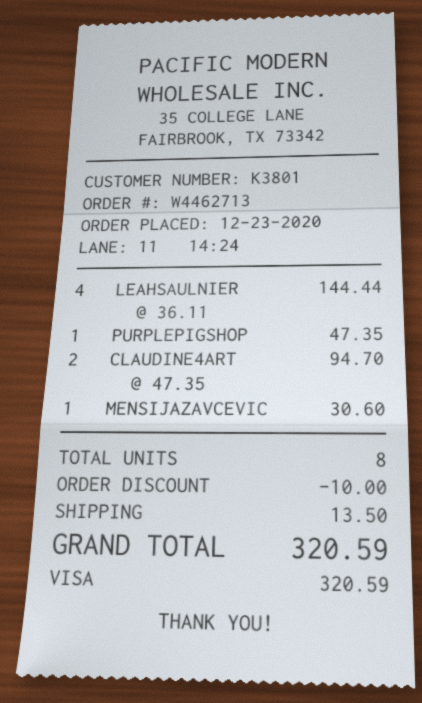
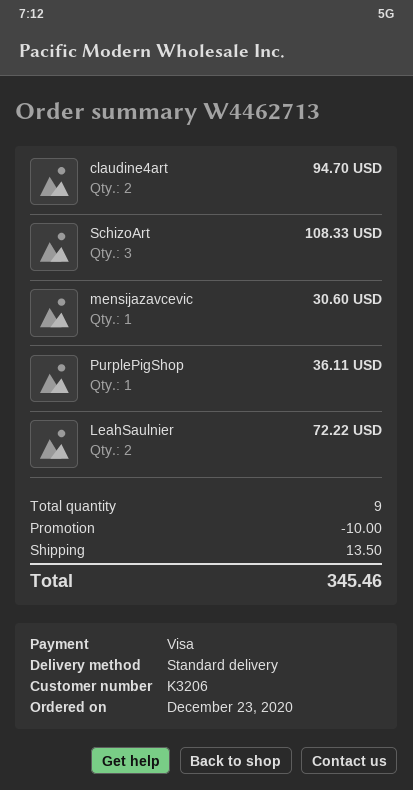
customer number: K3801 -> K3206
LEAHSAULNIER: 4 for 144.44 -> 2 for 72.22
PURPLEPIGSHOP: 1 for 47.35 -> 1 for 36.11
SchizoArt: none -> 3 for 108.33
total quantity: 8 -> 9
total: 320.59 -> 345.46

